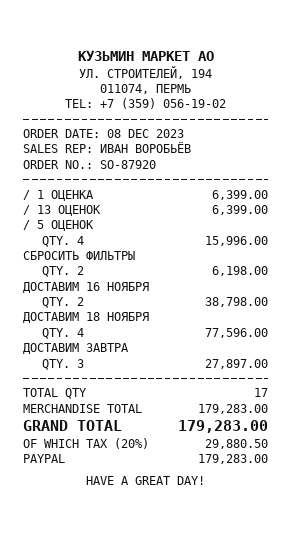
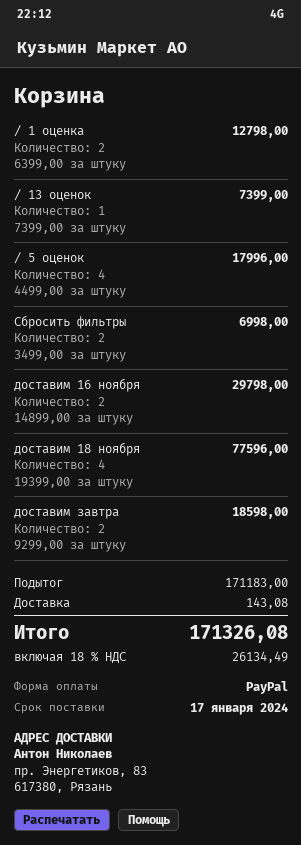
/ 1 ОЦЕНКА: 1 for 6399.00 -> 2 for 12798.00
/ 13 ОЦЕНОК: 1 for 6399.00 -> 1 for 7399.00
/ 5 ОЦЕНОК: 4 for 15996.00 -> 4 for 17996.00
СБРОСИТЬ ФИЛЬТРЫ: 2 for 6198.00 -> 2 for 6998.00
ДОСТАВИМ 16 НОЯБРЯ: 2 for 38798.00 -> 2 for 29798.00
ДОСТАВИМ ЗАВТРА: 3 for 27897.00 -> 2 for 18598.00
subtotal: 179283.00 -> 171183.00
shipping: none -> 143.08
tax: 20% = 29880.50 -> 18% = 26134.49
total: 179283.00 -> 171326.08

